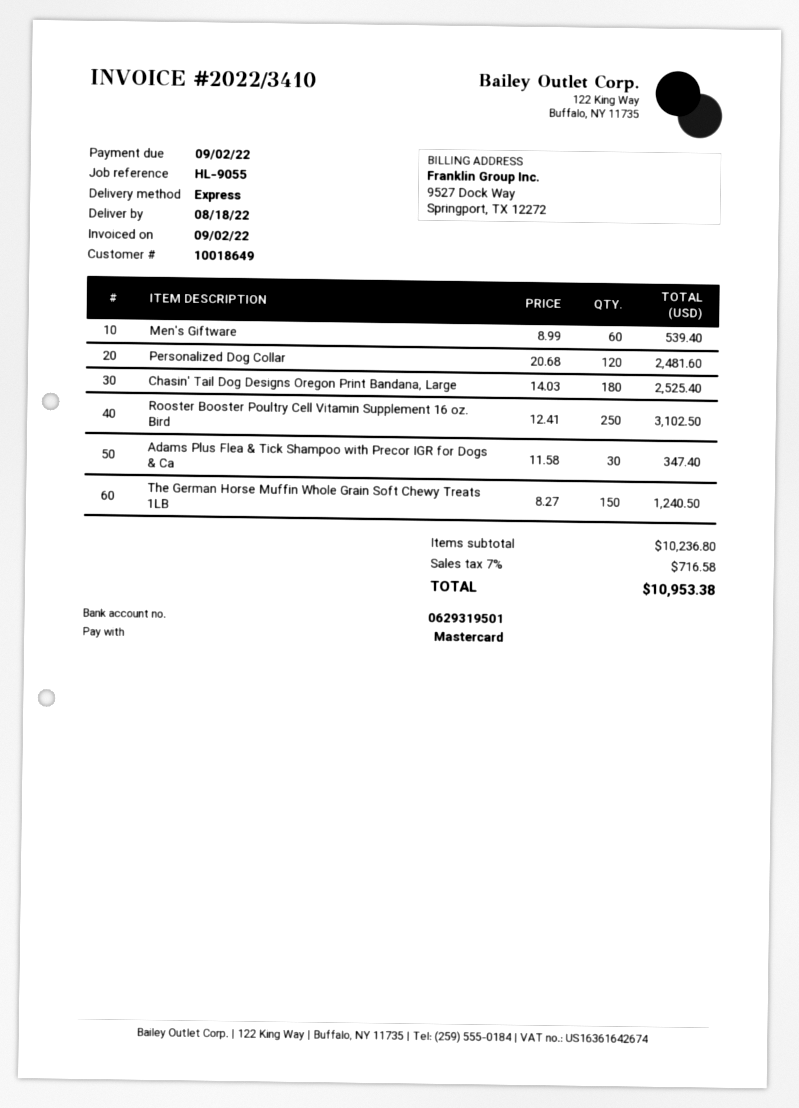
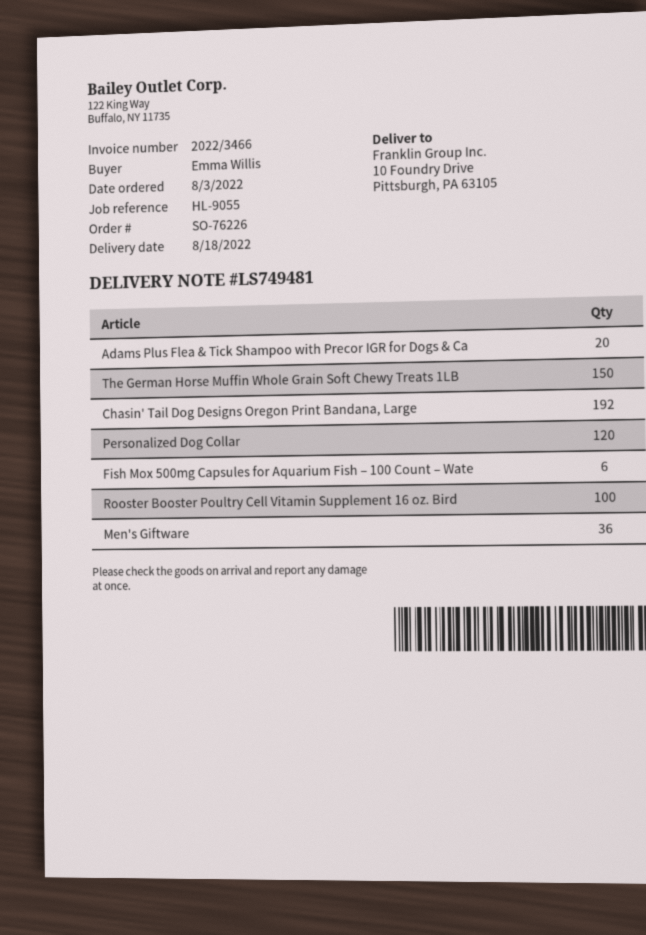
invoice number: 2022/3410 -> 2022/3466
Men's Giftware: 60 -> 36
Chasin' Tail Dog Designs Oregon Print Bandana, Large: 180 -> 192
Rooster Booster Poultry Cell Vitamin Supplement 16 oz. Bird: 250 -> 100
Adams Plus Flea & Tick Shampoo with Precor IGR for Dogs & Ca: 30 -> 20
Fish Mox 500mg Capsules for Aquarium Fish – 100 Count – Wate: none -> 6

